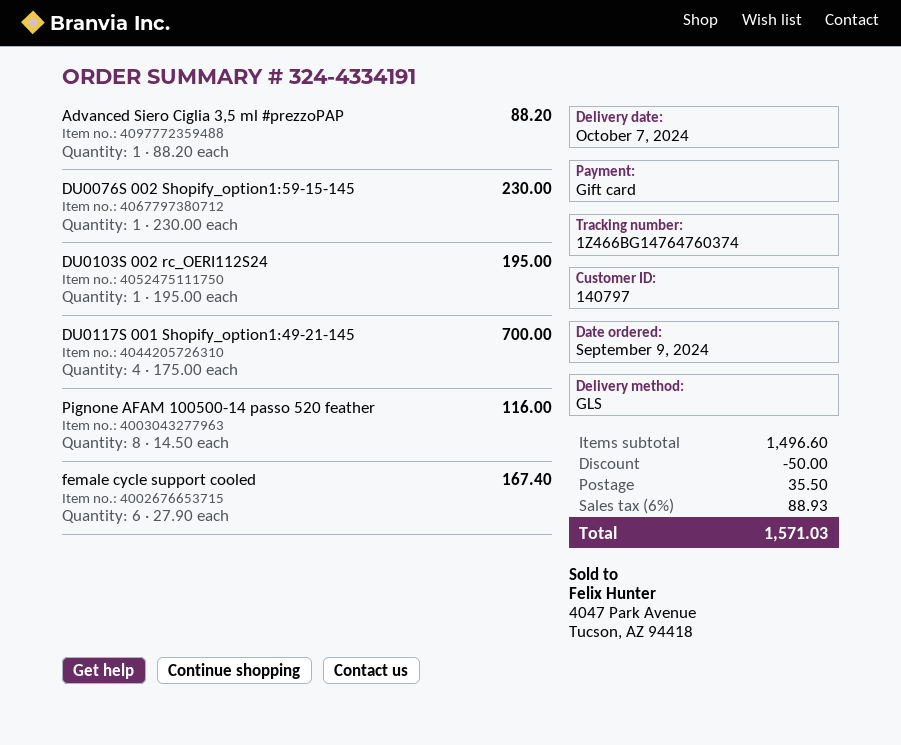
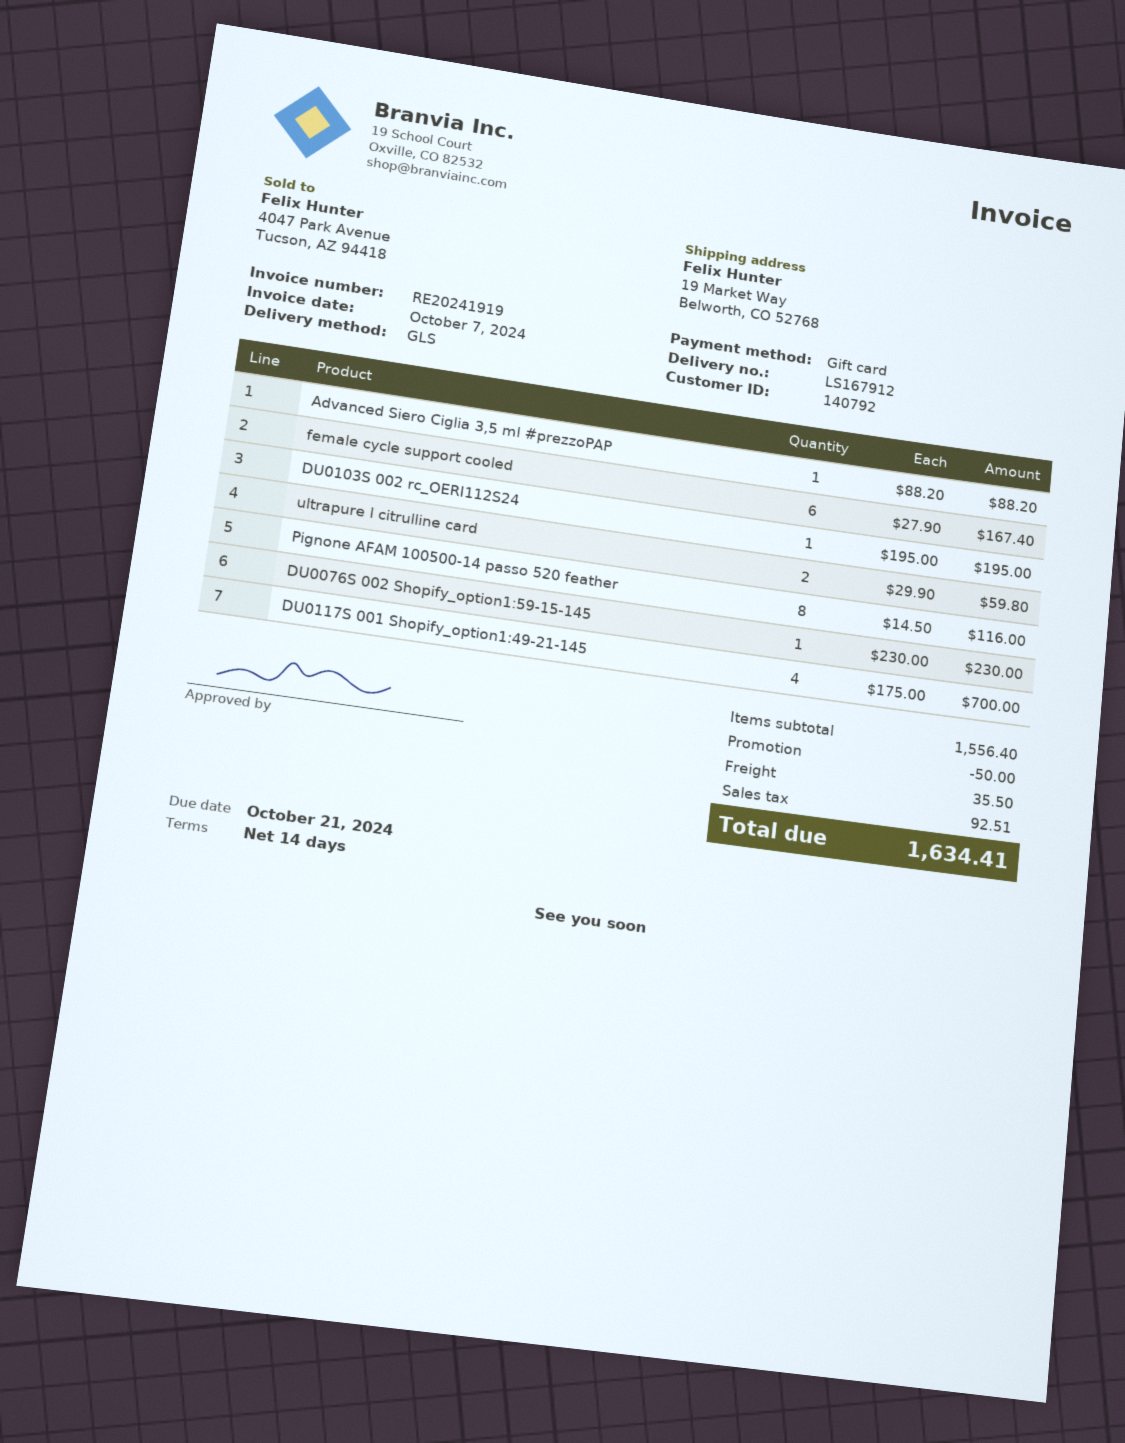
customer number: 140797 -> 140792
ultrapure l citrulline card: none -> 2 x 29.90 = 59.80
subtotal: 1496.60 -> 1556.40
tax: 88.93 -> 92.51
total: 1571.03 -> 1634.41

